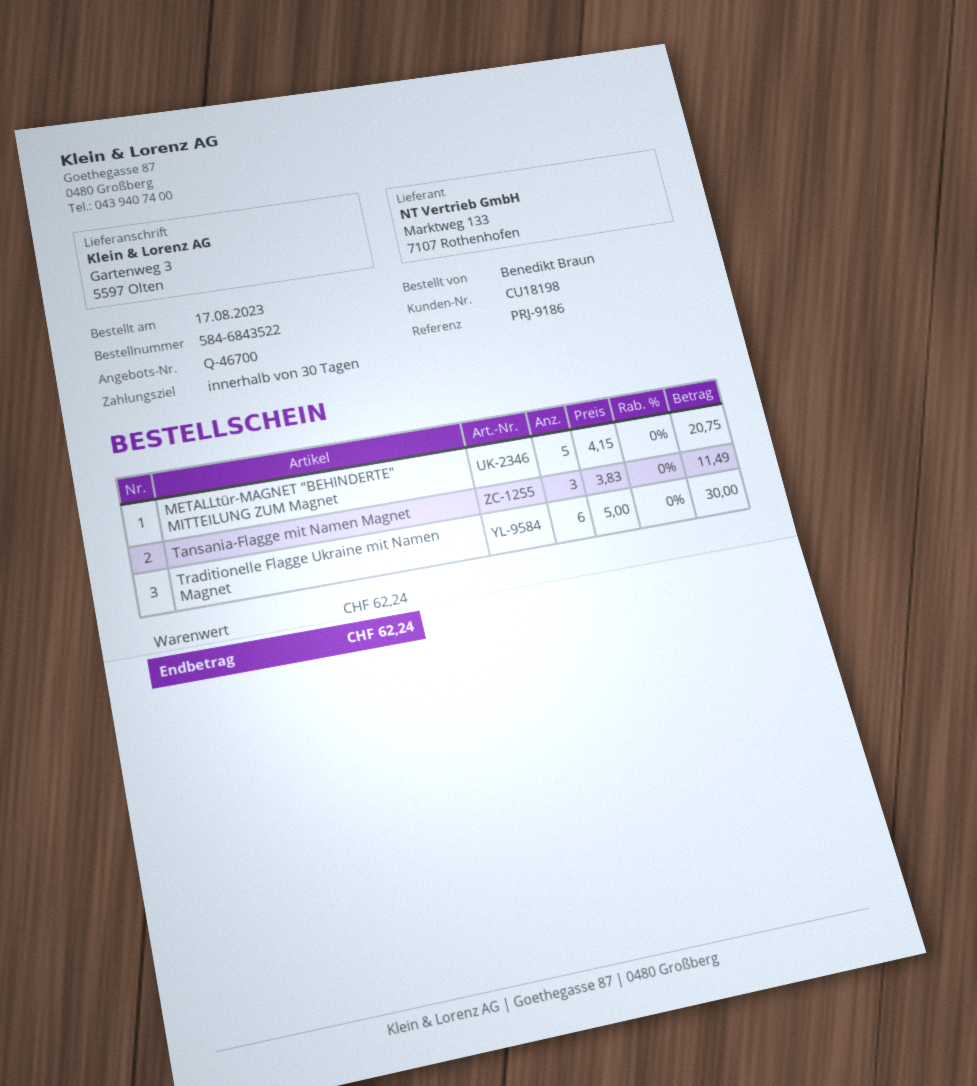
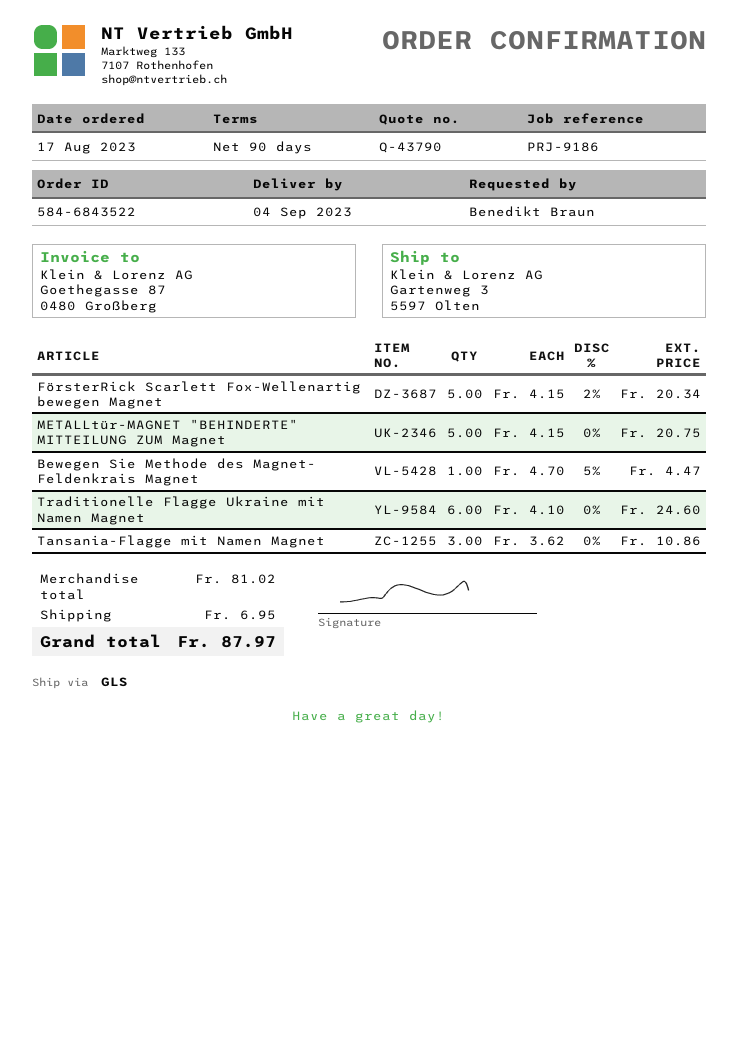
quote number: Q-46700 -> Q-43790
payment terms: 30 days -> 90 days
Tansania-Flagge mit Namen Magnet: 3 x 3.83 = 11.49 -> 3 x 3.62 = 10.86
Traditionelle Flagge Ukraine mit Namen Magnet: 6 x 5.00 = 30.00 -> 6 x 4.10 = 24.60
FörsterRick Scarlett Fox-Wellenartig bewegen Magnet: none -> 5 x 4.15 - 2% = 20.34
Bewegen Sie Methode des Magnet- Feldenkrais Magnet: none -> 1 x 4.70 - 5% = 4.47
subtotal: 62.24 -> 81.02
shipping: none -> 6.95
total: 62.24 -> 87.97

